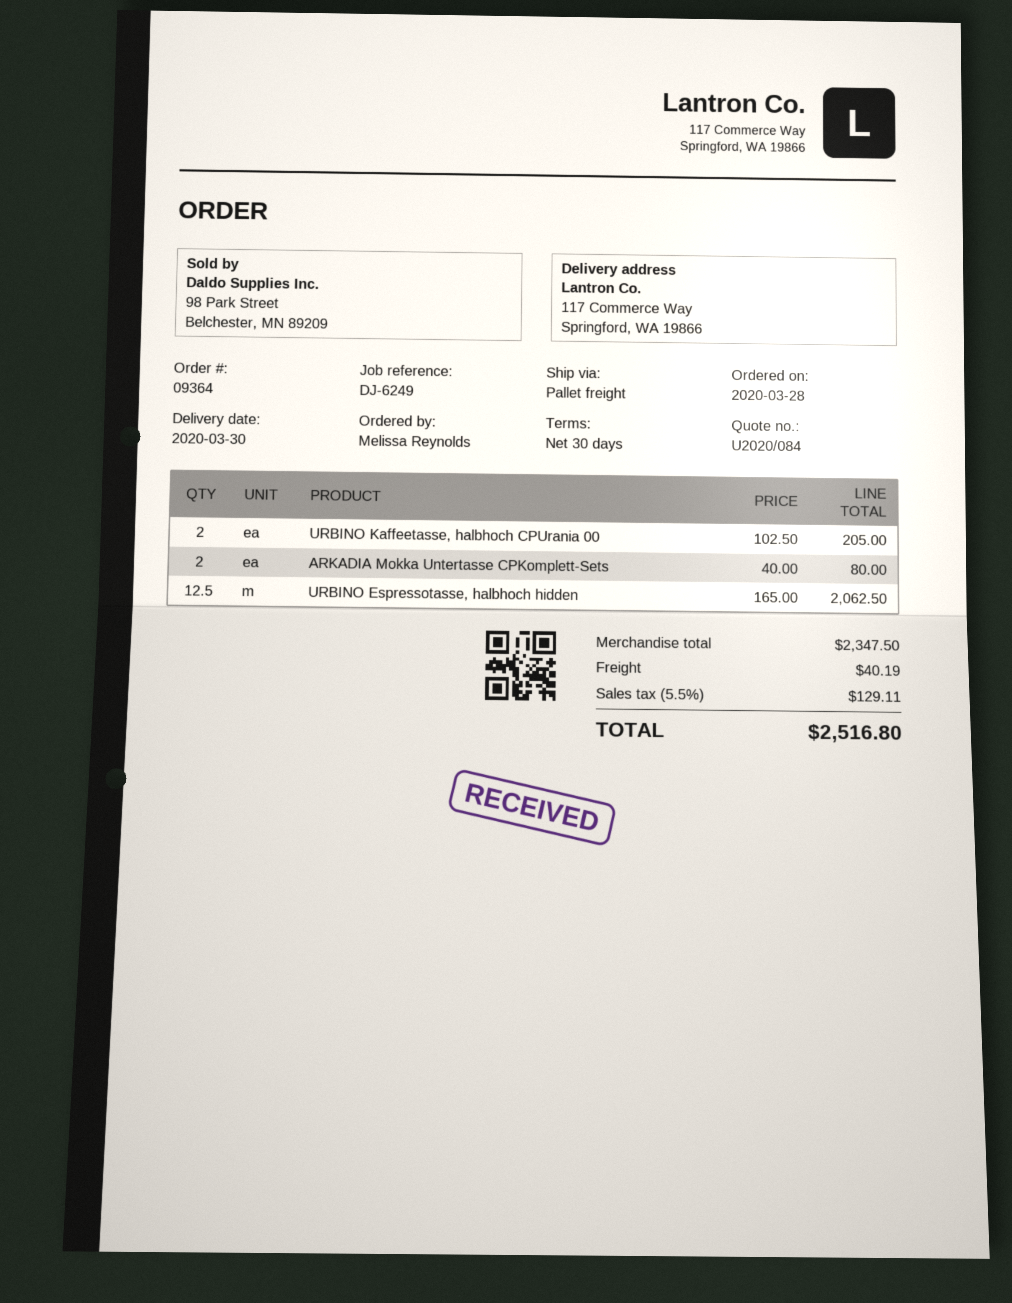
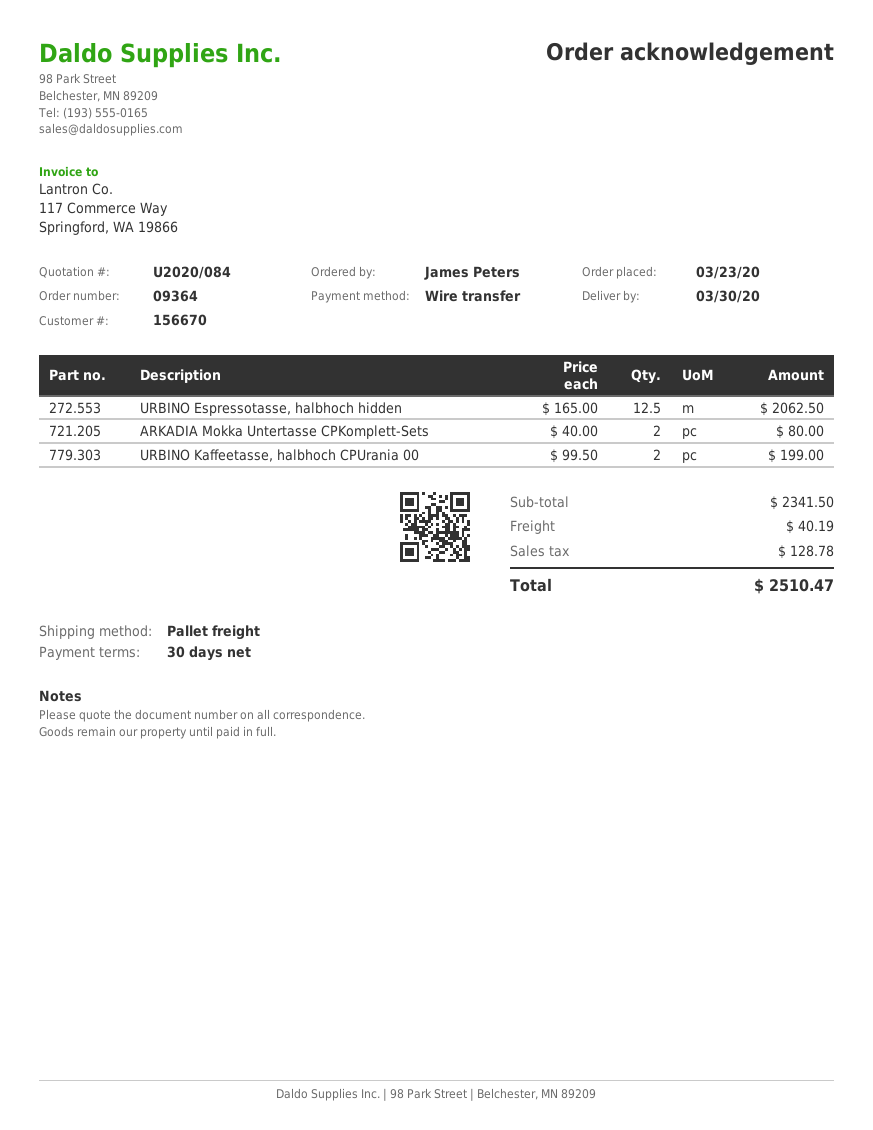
order date: 2020-03-28 -> 2020-03-23
ordered by: Melissa Reynolds -> James Peters
URBINO Kaffeetasse, halbhoch CPUrania 00: 2 x 102.50 = 205.00 -> 2 x 99.50 = 199.00
subtotal: 2347.50 -> 2341.50
tax: 129.11 -> 128.78
total: 2516.80 -> 2510.47

